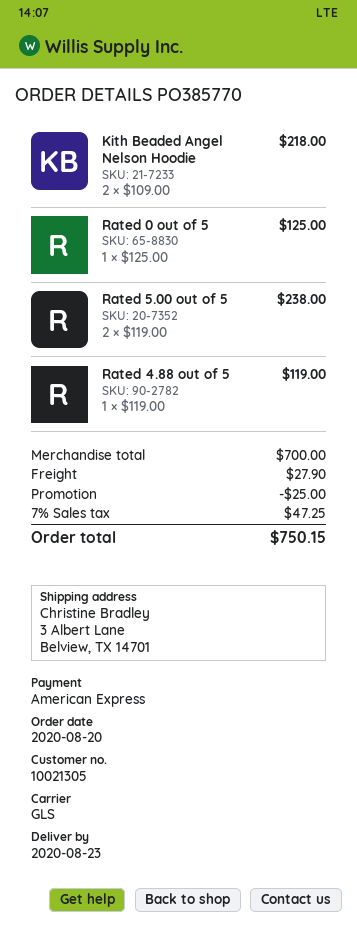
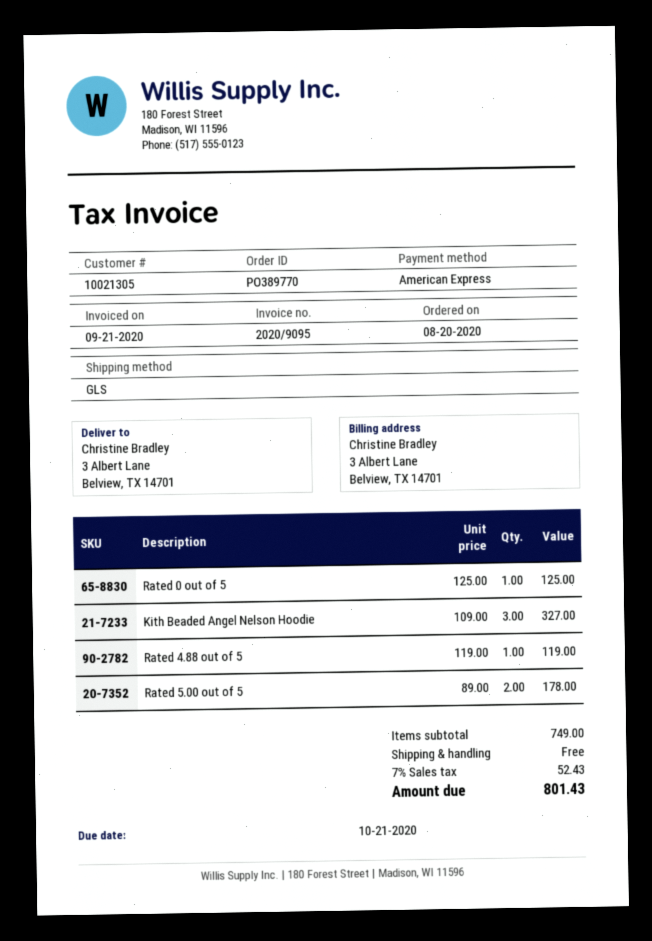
order number: PO385770 -> PO389770
Kith Beaded Angel Nelson Hoodie: 2 x 109.00 = 218.00 -> 3 x 109.00 = 327.00
Rated 5.00 out of 5: 2 x 119.00 = 238.00 -> 2 x 89.00 = 178.00
subtotal: 700.00 -> 749.00
discount: 25.00 -> none
shipping: 27.90 -> 0.00
tax: 7% = 47.25 -> 7% = 52.43
total: 750.15 -> 801.43

